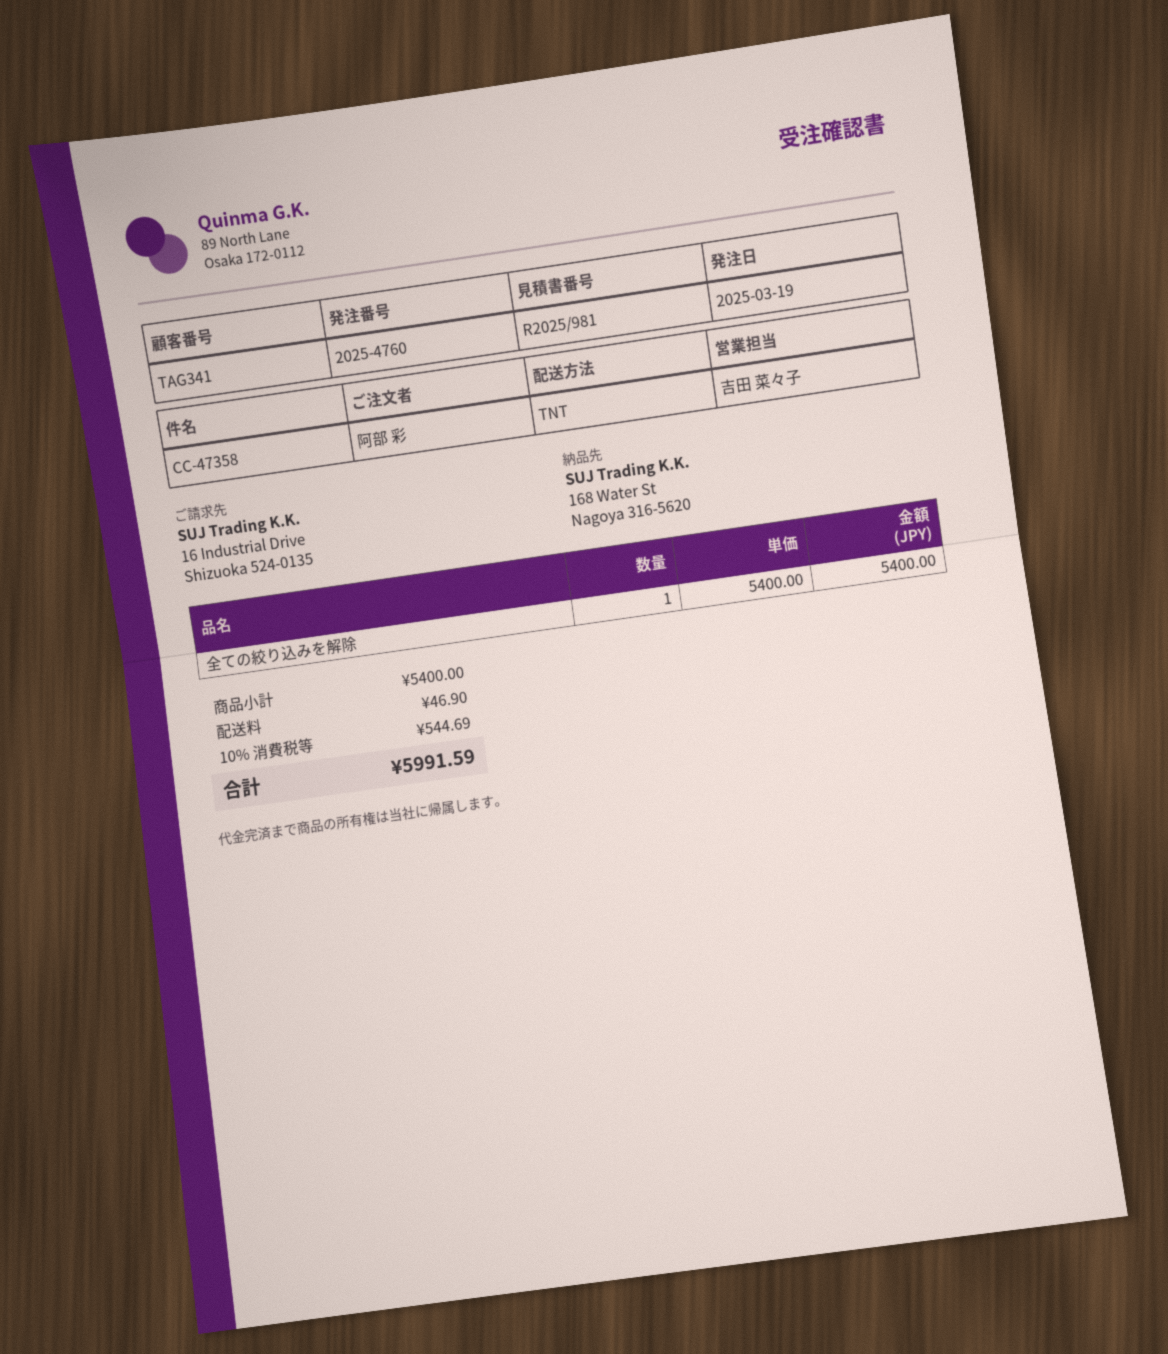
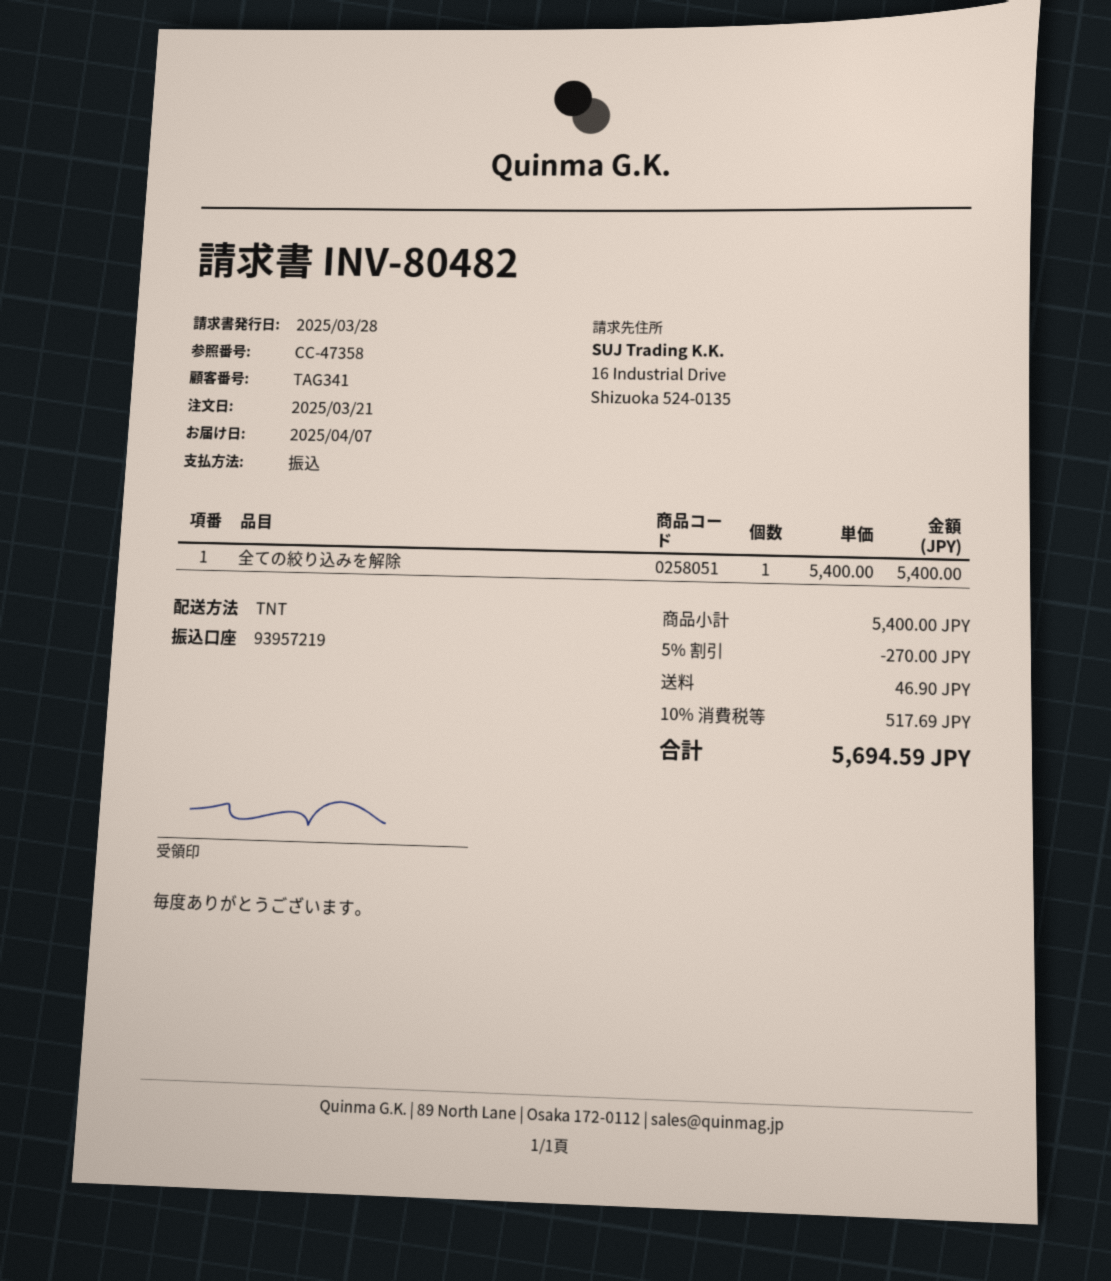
order date: 2025-03-19 -> 2025-03-21
discount: none -> 5% = 270.00
tax: 10% = 544.69 -> 10% = 517.69
total: 5991.59 -> 5694.59

